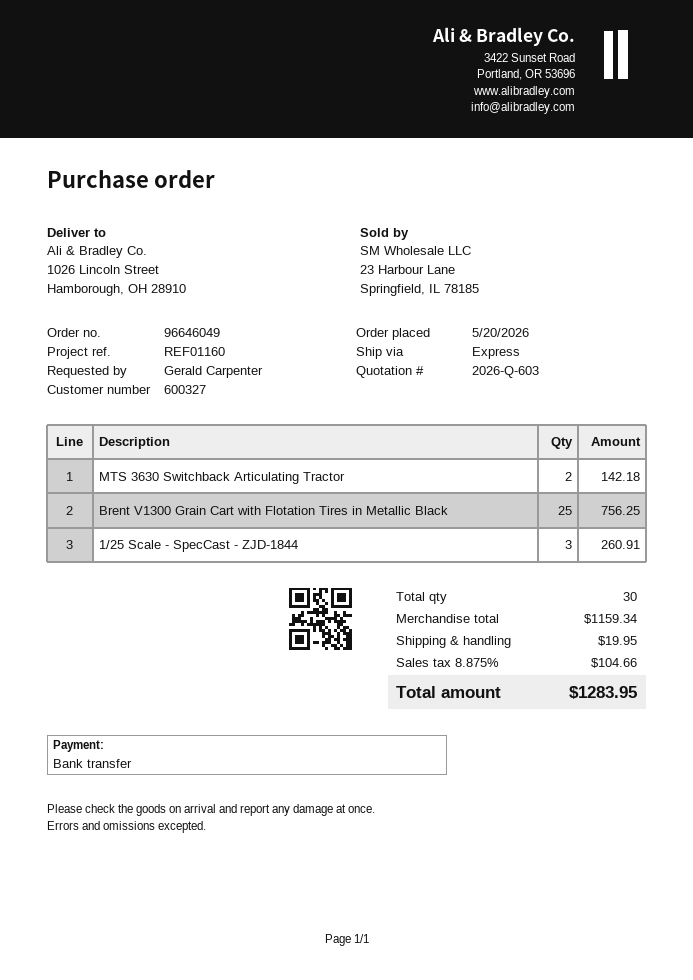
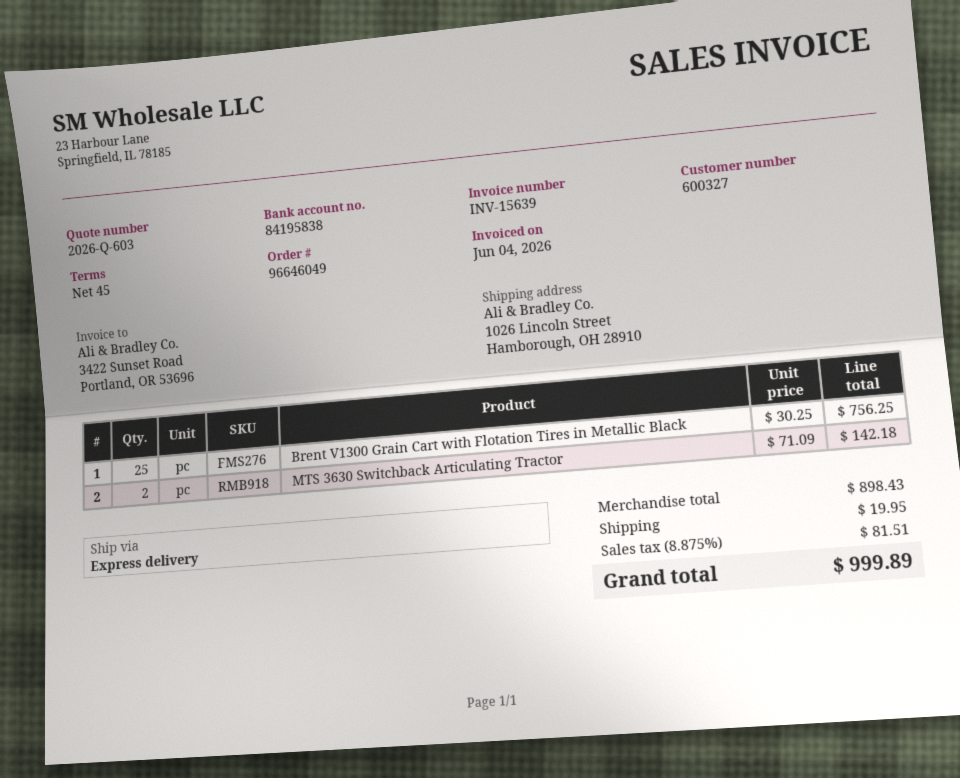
1/25 Scale - SpecCast - ZJD-1844: 3 for 260.91 -> none
subtotal: 1159.34 -> 898.43
tax: 8.875% = 104.66 -> 8.875% = 81.51
total: 1283.95 -> 999.89

